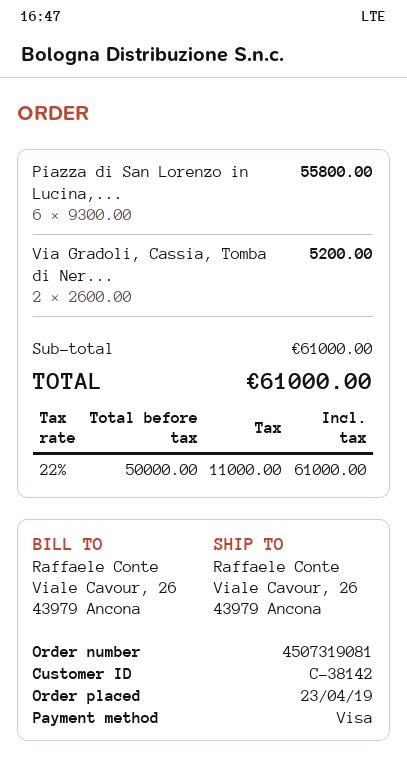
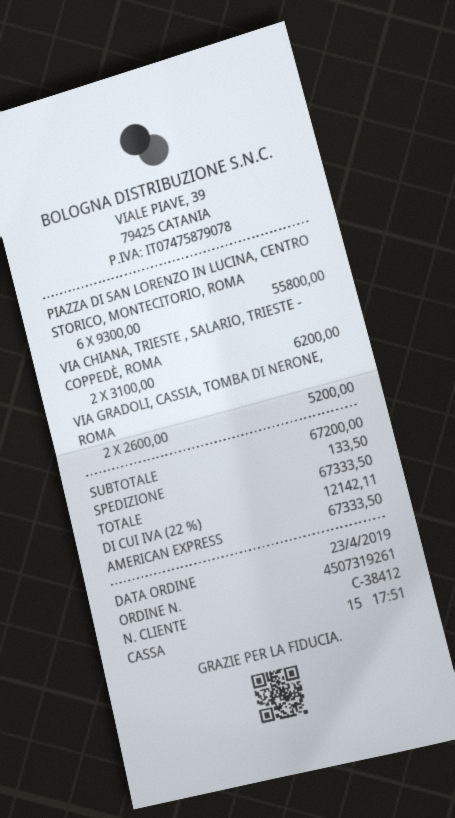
order number: 4507319081 -> 4507319261
customer number: C-38142 -> C-38412
payment method: Visa -> American Express
VIA CHIANA, TRIESTE , SALARIO, TRIESTE - COPPEDÈ, ROMA: none -> 2 x 3100.00 = 6200.00
subtotal: 61000.00 -> 67200.00
shipping: none -> 133.50
tax: 22% = 11000.00 -> 22% = 12142.11
total: 61000.00 -> 67333.50

